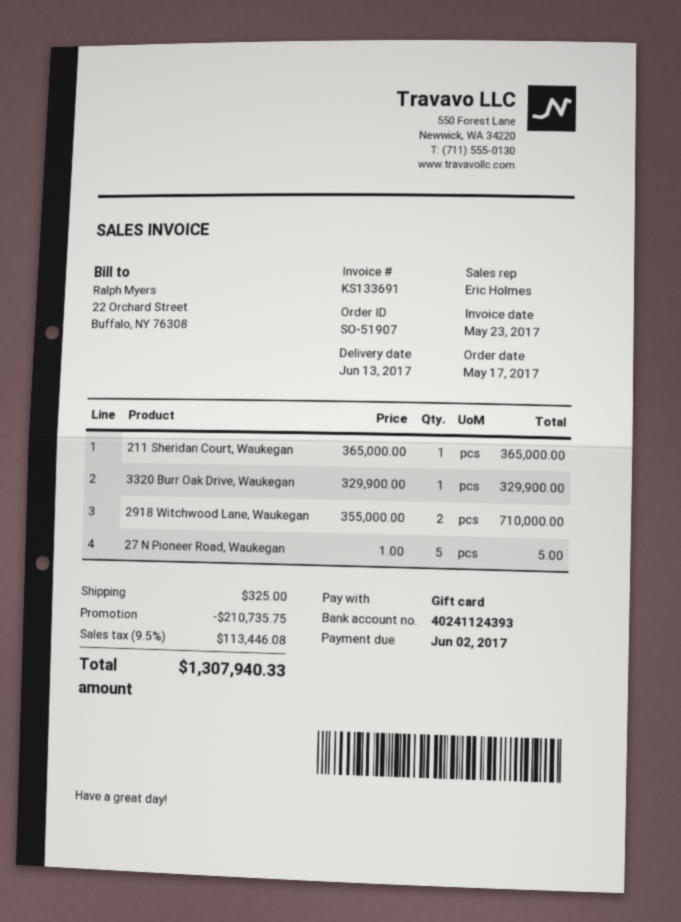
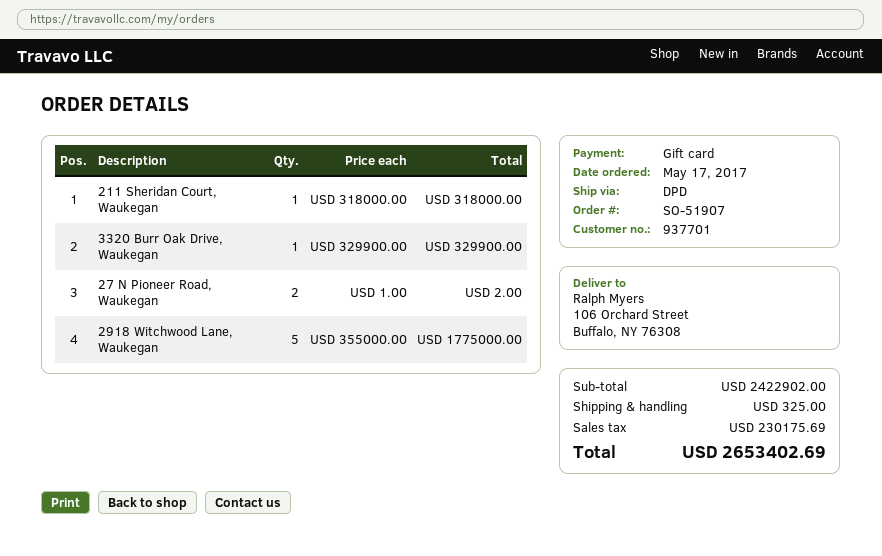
211 Sheridan Court, Waukegan: 1 x 365000.00 = 365000.00 -> 1 x 318000.00 = 318000.00
2918 Witchwood Lane, Waukegan: 2 x 355000.00 = 710000.00 -> 5 x 355000.00 = 1775000.00
27 N Pioneer Road, Waukegan: 5 x 1.00 = 5.00 -> 2 x 1.00 = 2.00
discount: 210735.75 -> none
tax: 113446.08 -> 230175.69
total: 1307940.33 -> 2653402.69

